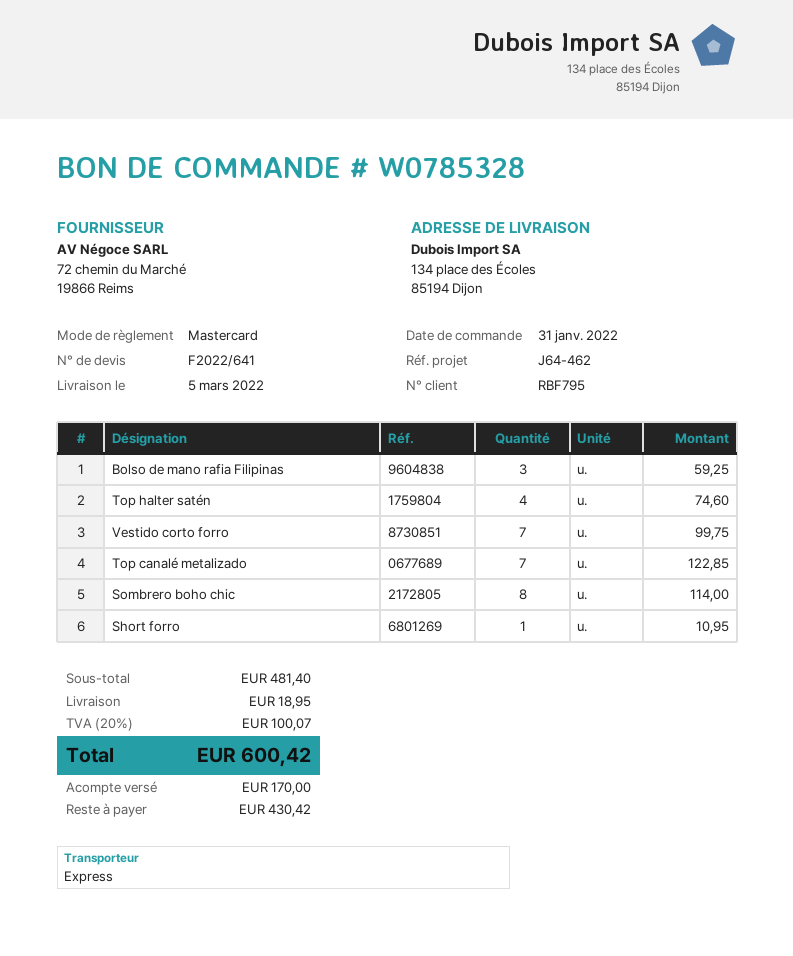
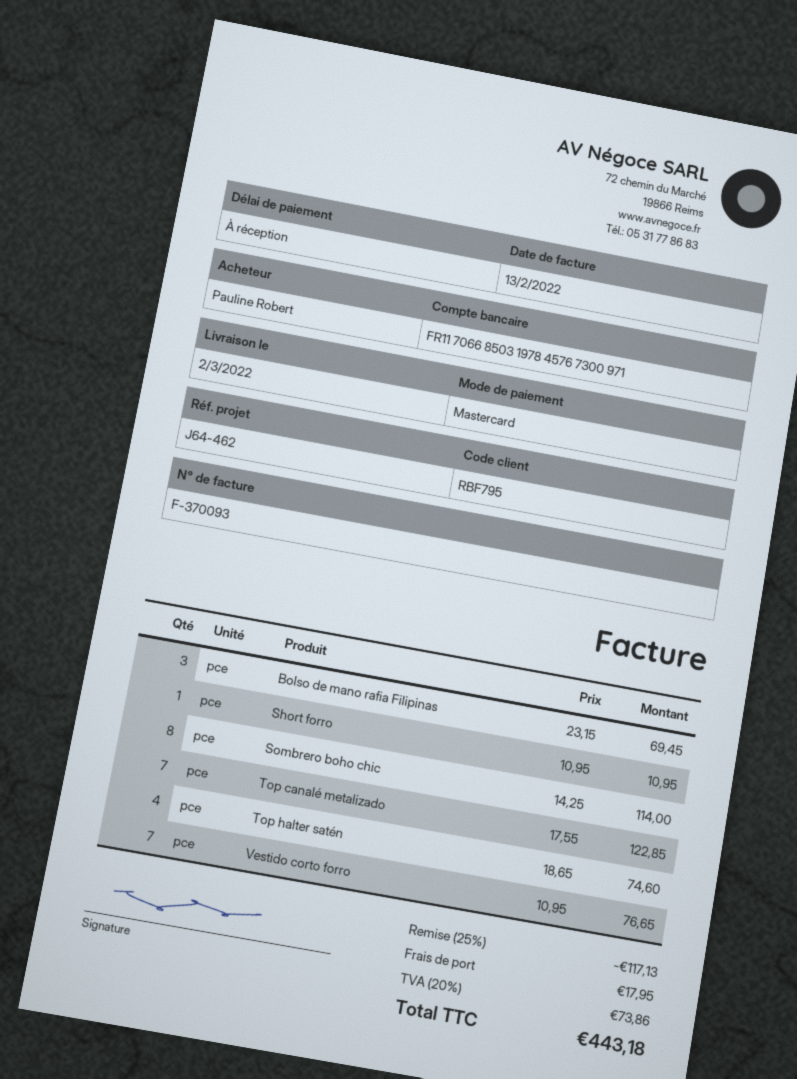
delivery date: 2022-03-05 -> 2022-03-02
Bolso de mano rafia Filipinas: 3 for 59.25 -> 3 for 69.45
Vestido corto forro: 7 for 99.75 -> 7 for 76.65
discount: none -> 25% = 117.13
shipping: 18.95 -> 17.95
tax: 20% = 100.07 -> 20% = 73.86
total: 600.42 -> 443.18

